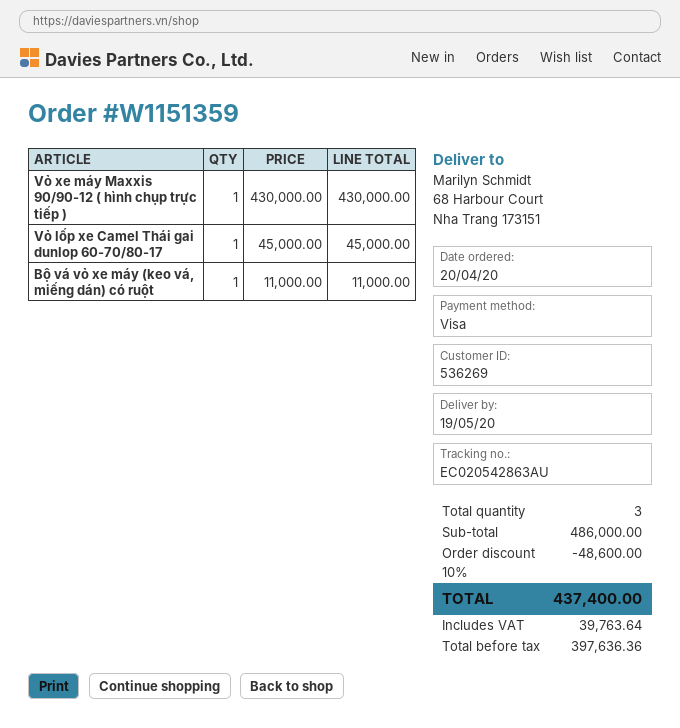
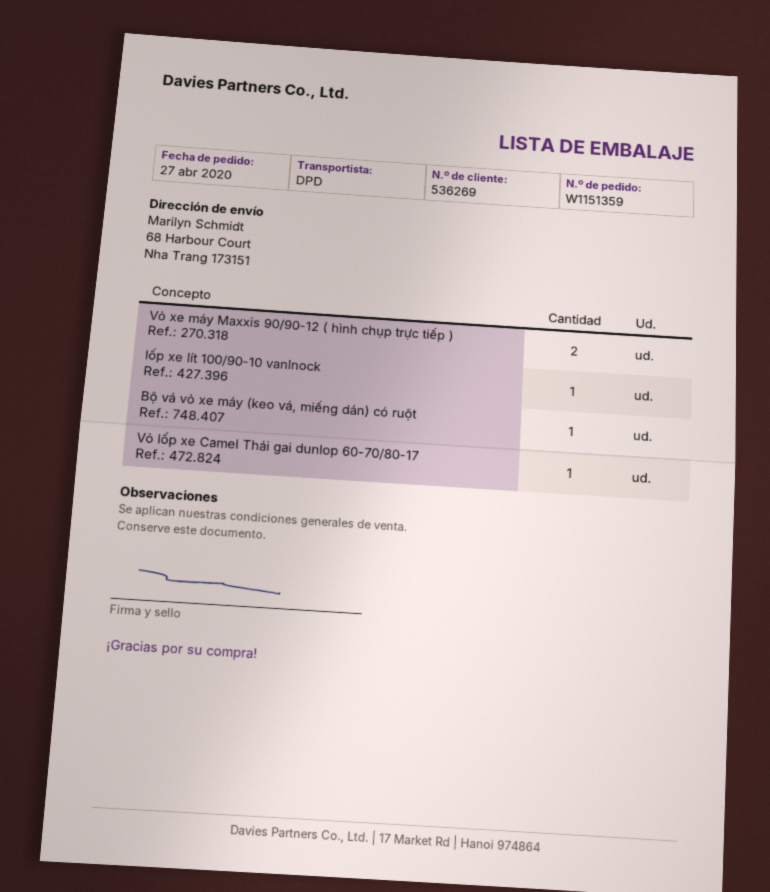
order date: 2020-04-20 -> 2020-04-27
Vỏ xe máy Maxxis 90/90-12 ( hình chụp trực tiếp ): 1 -> 2
lốp xe lít 100/90-10 vanlnock: none -> 1

